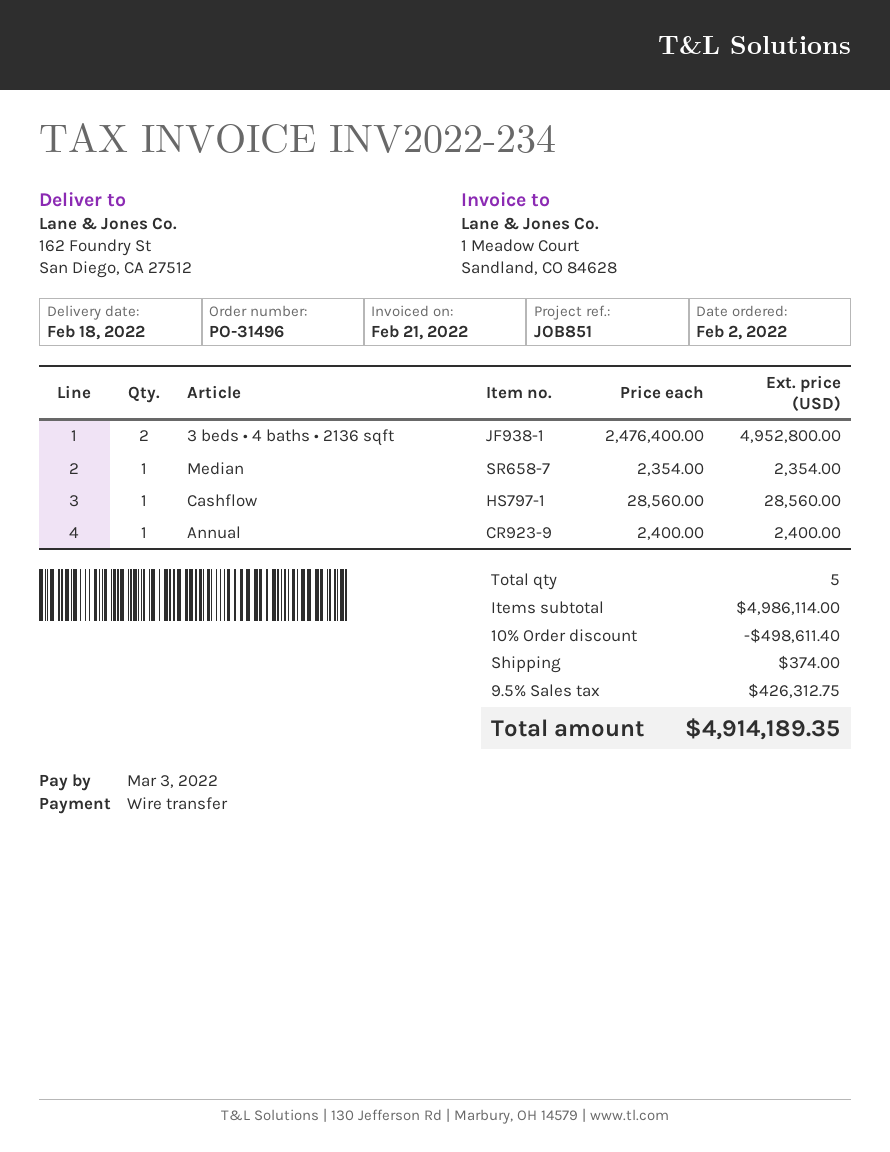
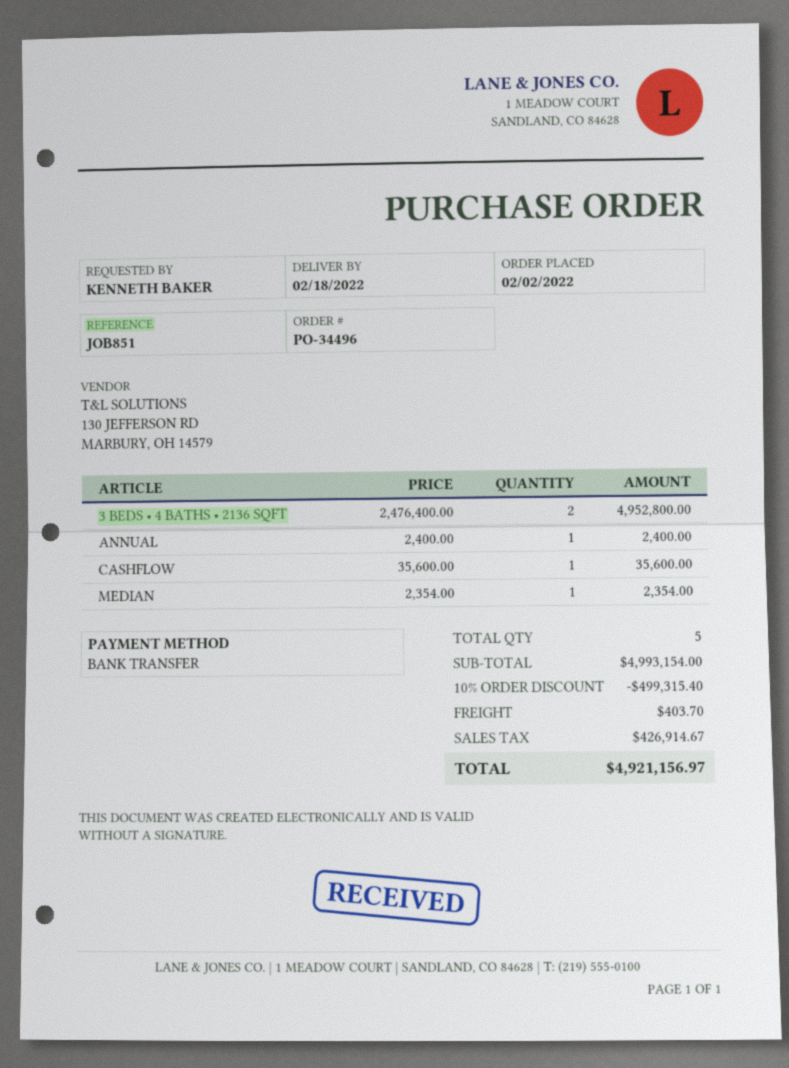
order number: PO-31496 -> PO-34496
Cashflow: 1 x 28560.00 = 28560.00 -> 1 x 35600.00 = 35600.00
subtotal: 4986114.00 -> 4993154.00
discount: 10% = 498611.40 -> 10% = 499315.40
shipping: 374.00 -> 403.70
tax: 426312.75 -> 426914.67
total: 4914189.35 -> 4921156.97

